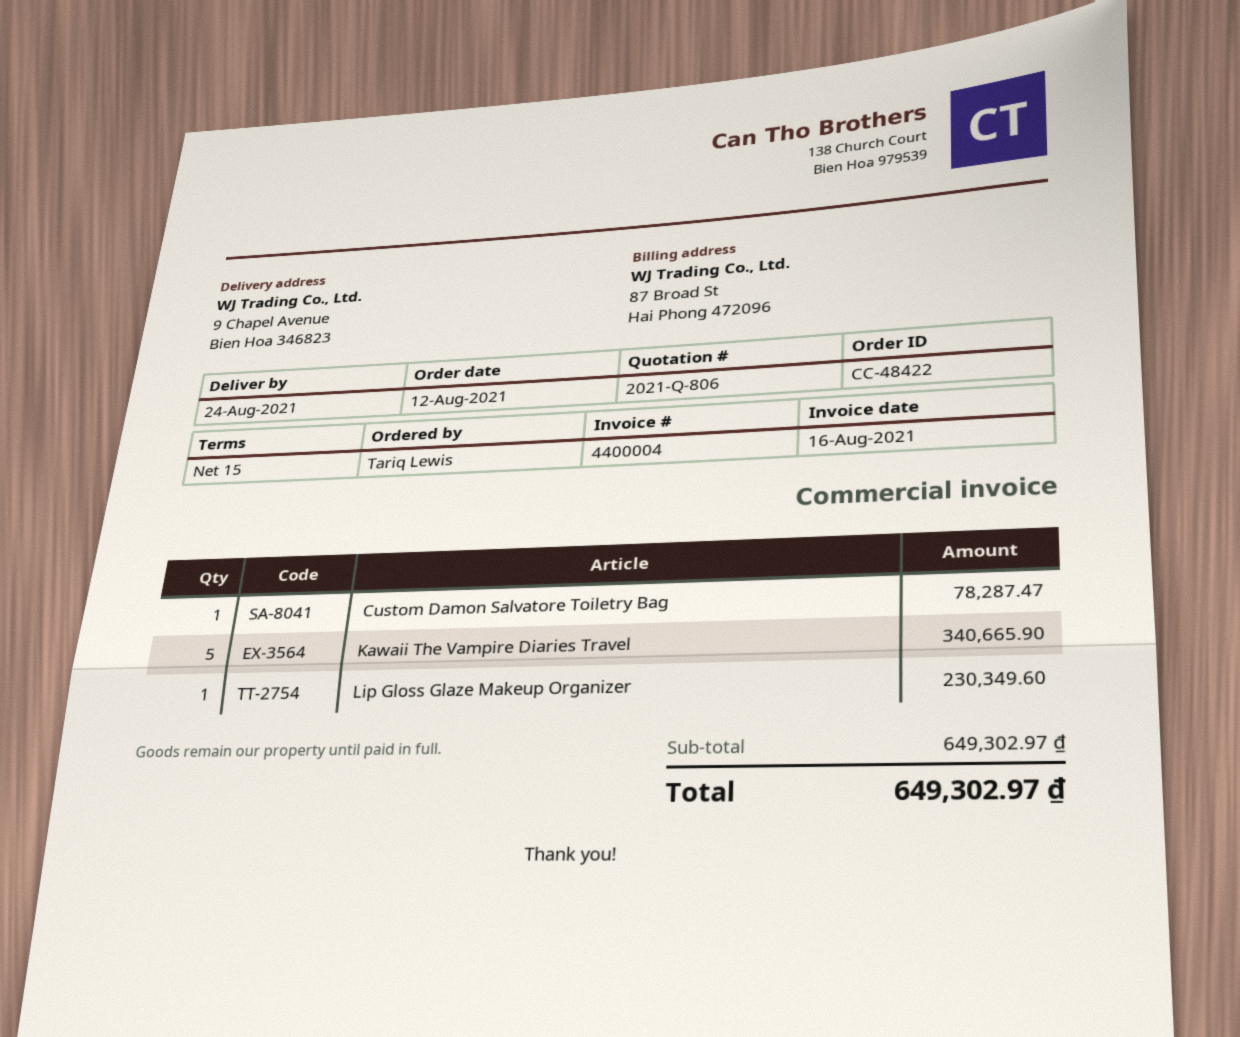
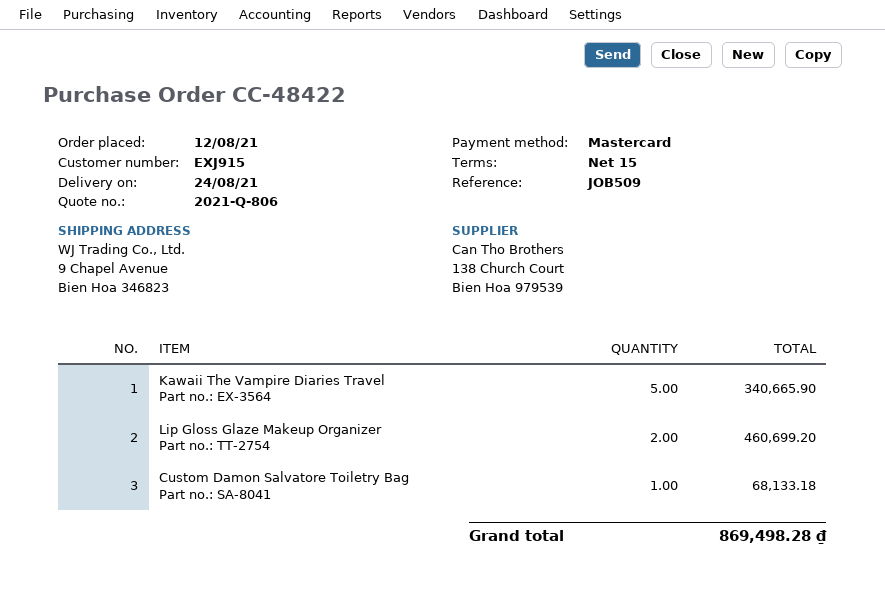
Custom Damon Salvatore Toiletry Bag: 1 for 78287.47 -> 1 for 68133.18
Lip Gloss Glaze Makeup Organizer: 1 for 230349.60 -> 2 for 460699.20
total: 649302.97 -> 869498.28

